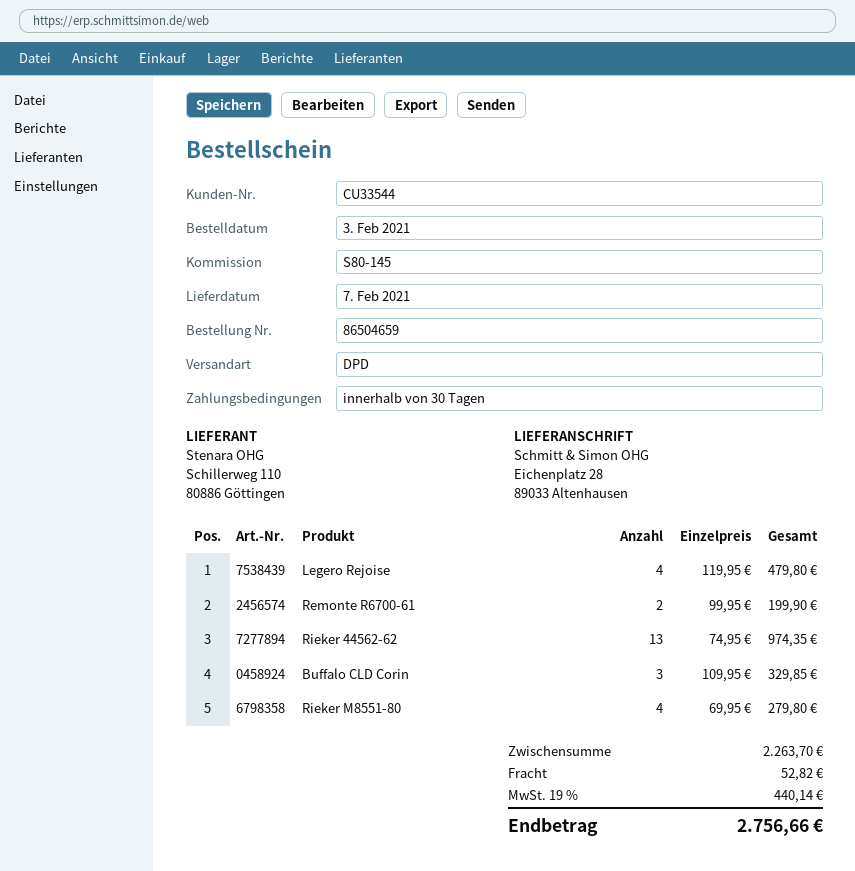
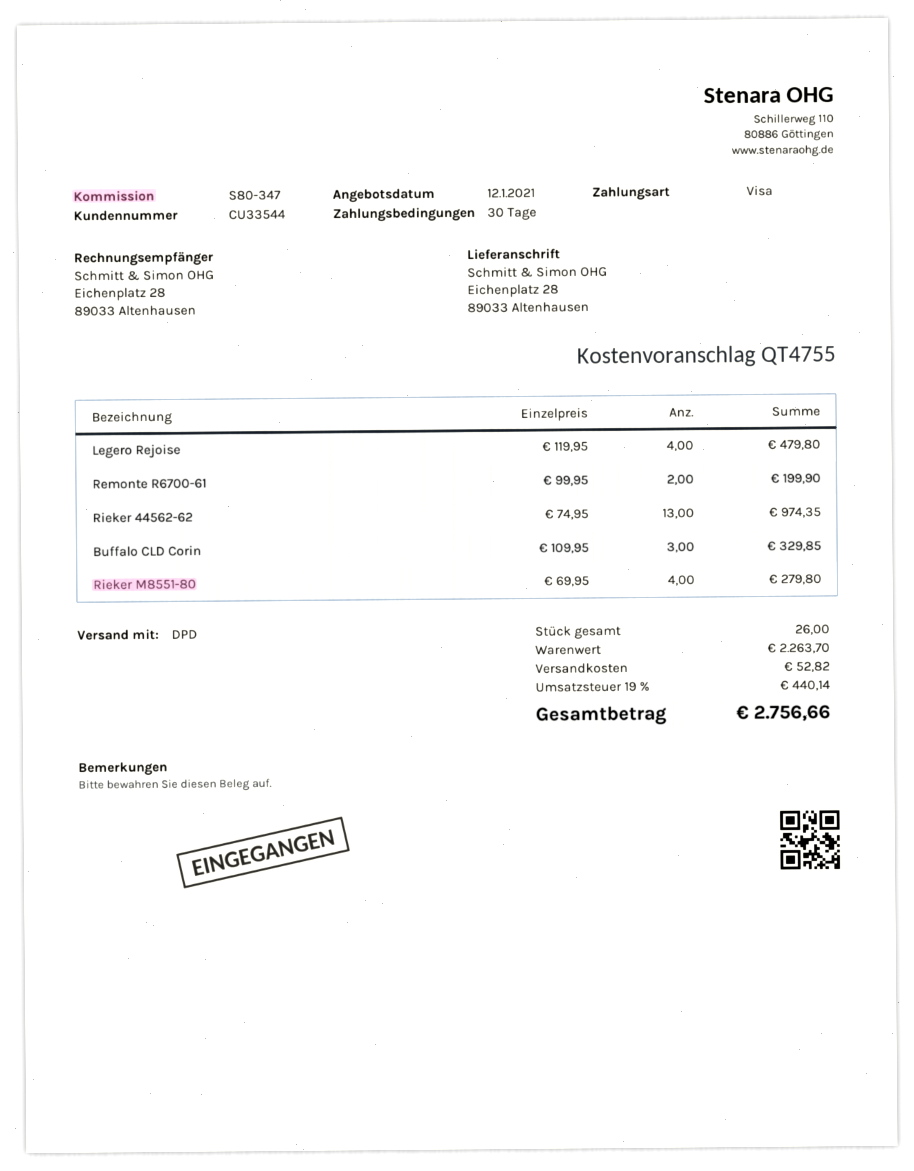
reference: S80-145 -> S80-347

